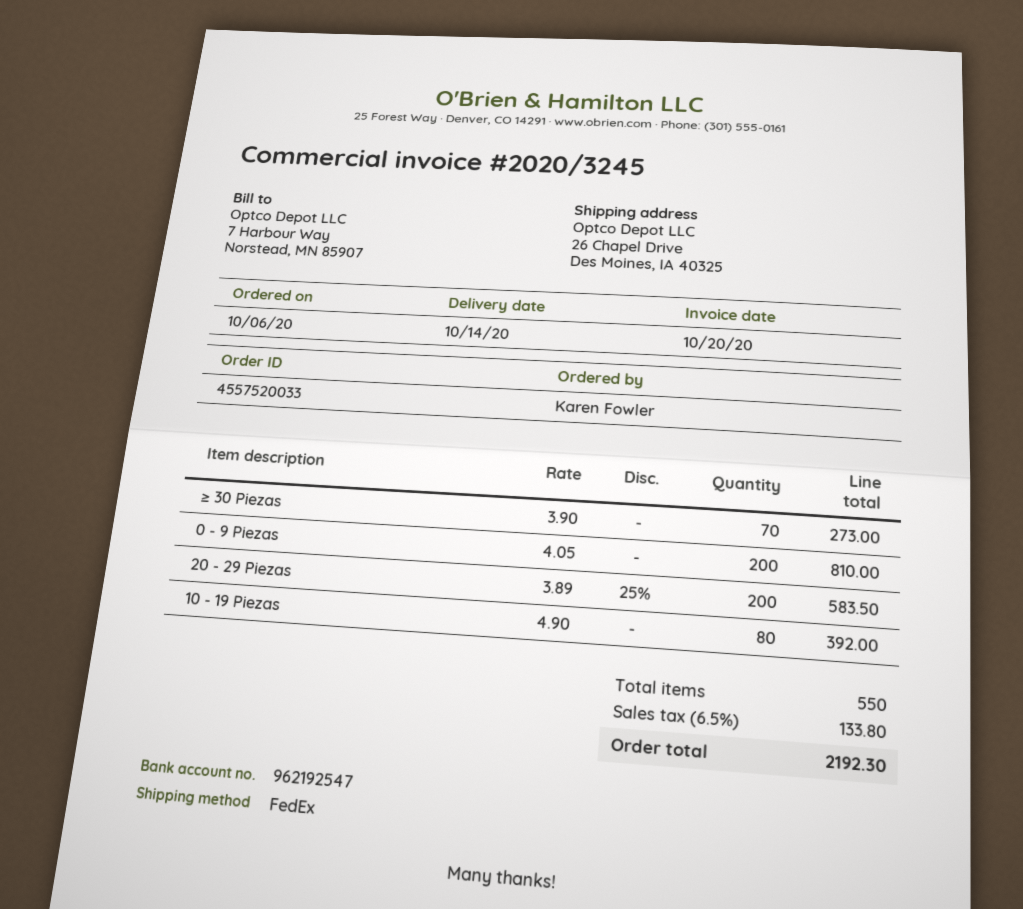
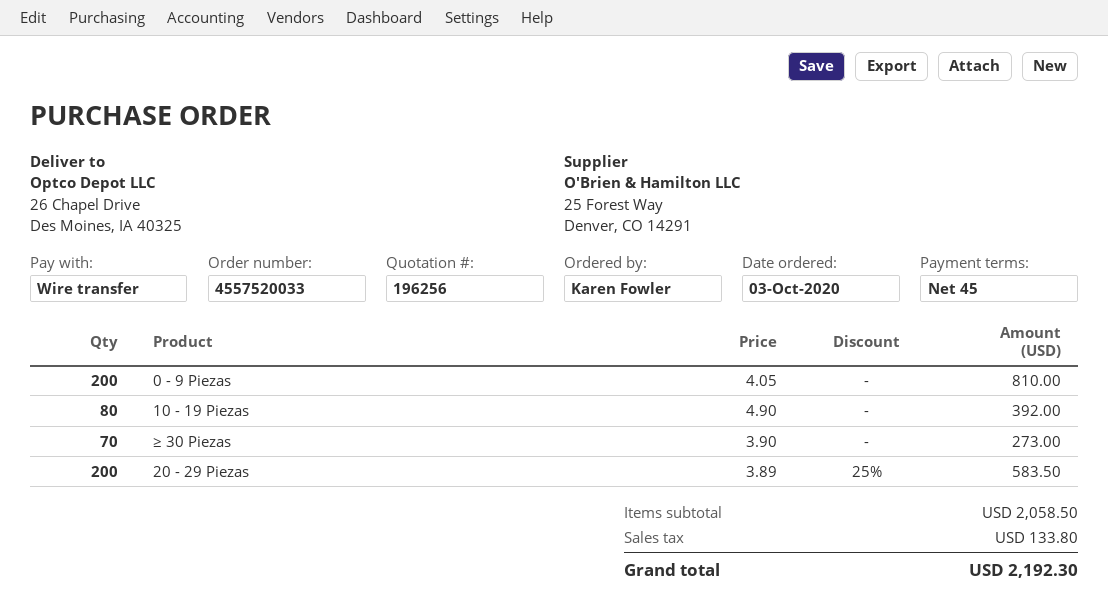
order date: 2020-10-06 -> 2020-10-03

